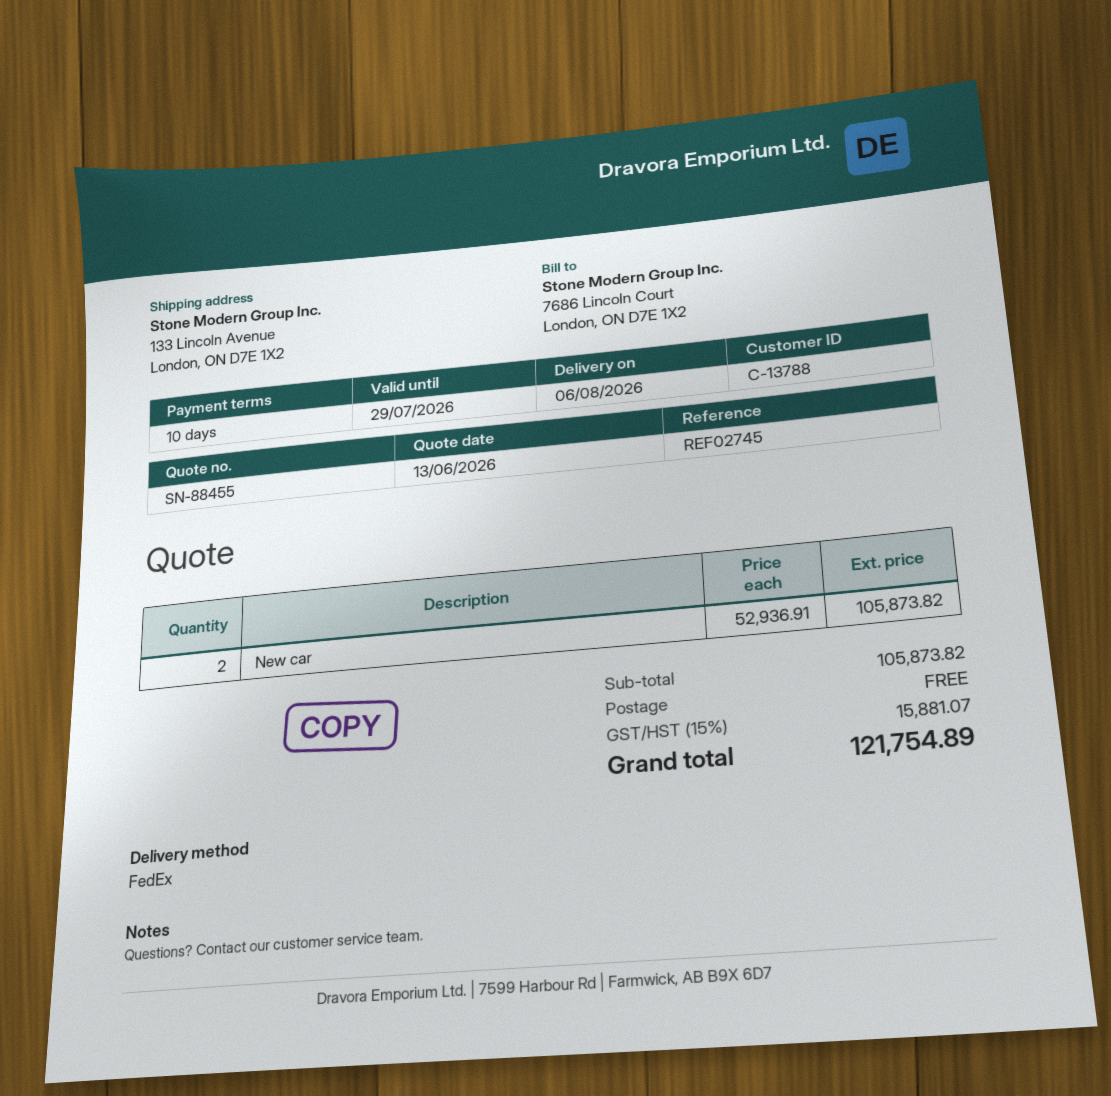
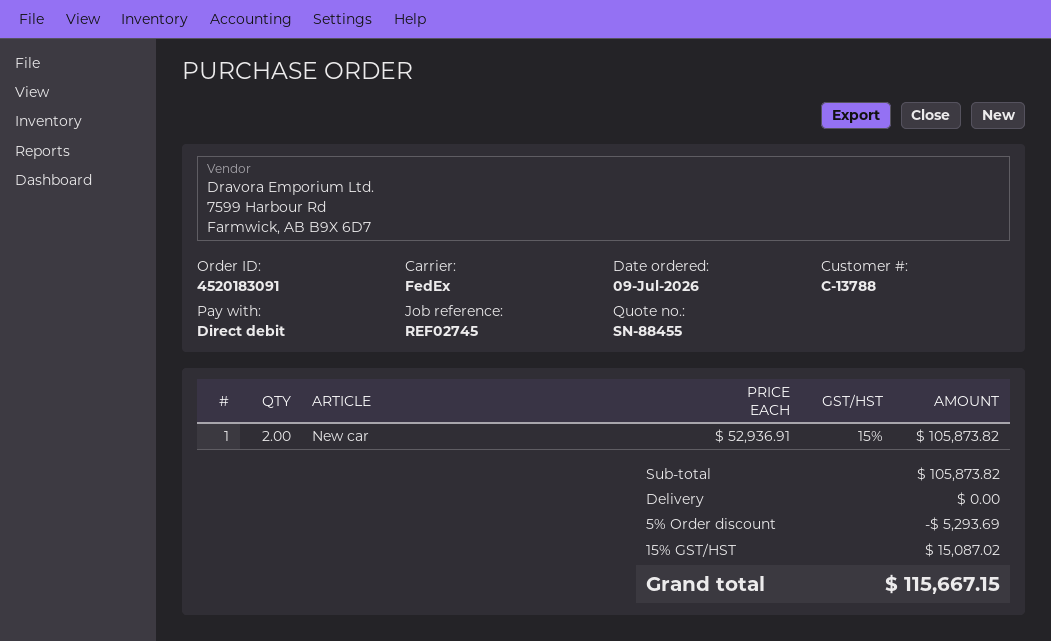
discount: none -> 5% = 5293.69
tax: 15% = 15881.07 -> 15% = 15087.02
total: 121754.89 -> 115667.15

